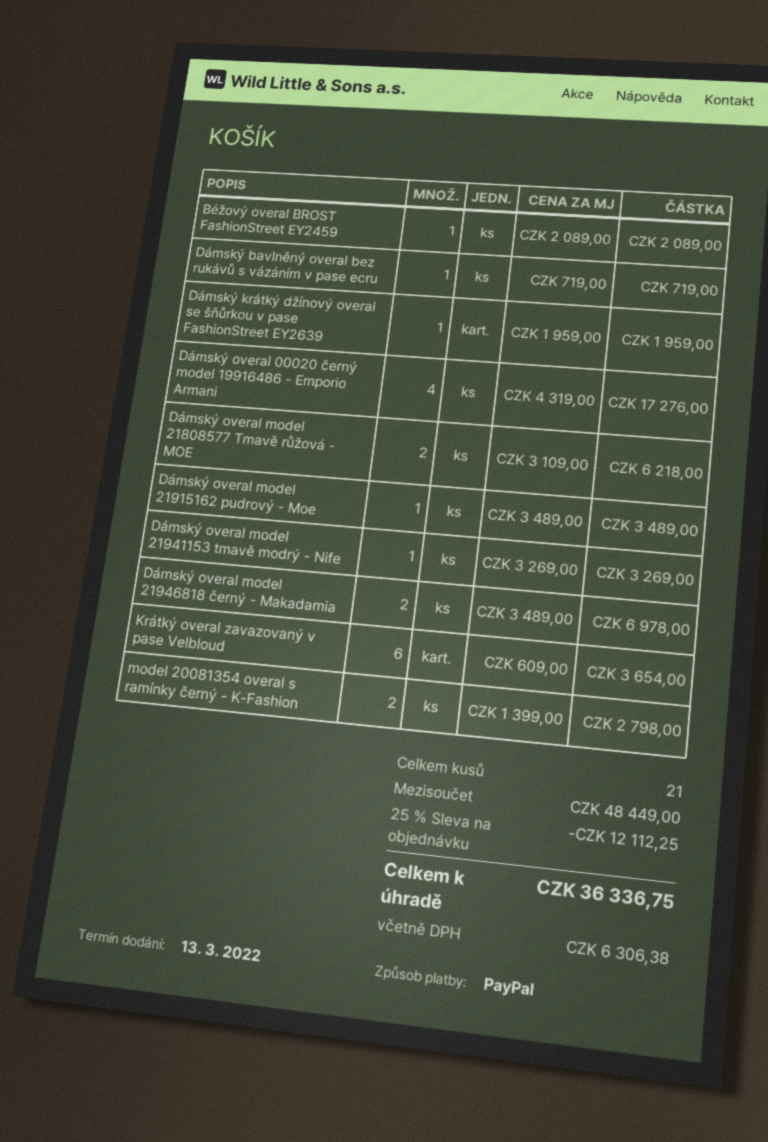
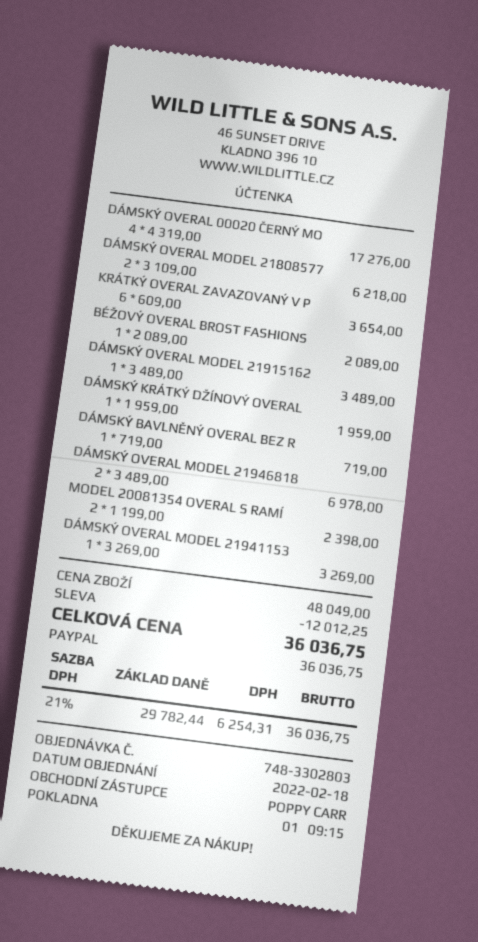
model 20081354 overal s ramínky černý - K-Fashion: 2 x 1399.00 = 2798.00 -> 2 x 1199.00 = 2398.00
subtotal: 48449.00 -> 48049.00
discount: 12112.25 -> 12012.25
tax: 6306.38 -> 6254.31
total: 36336.75 -> 36036.75

